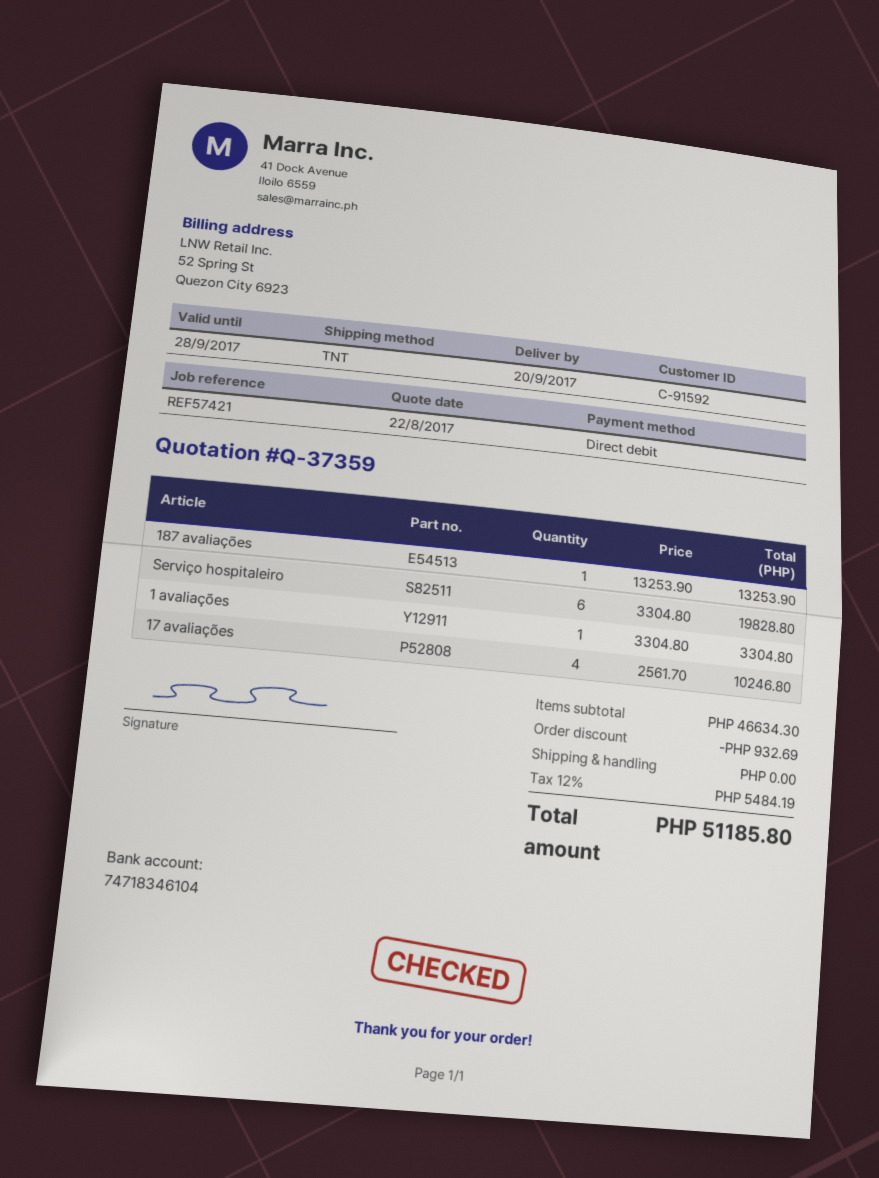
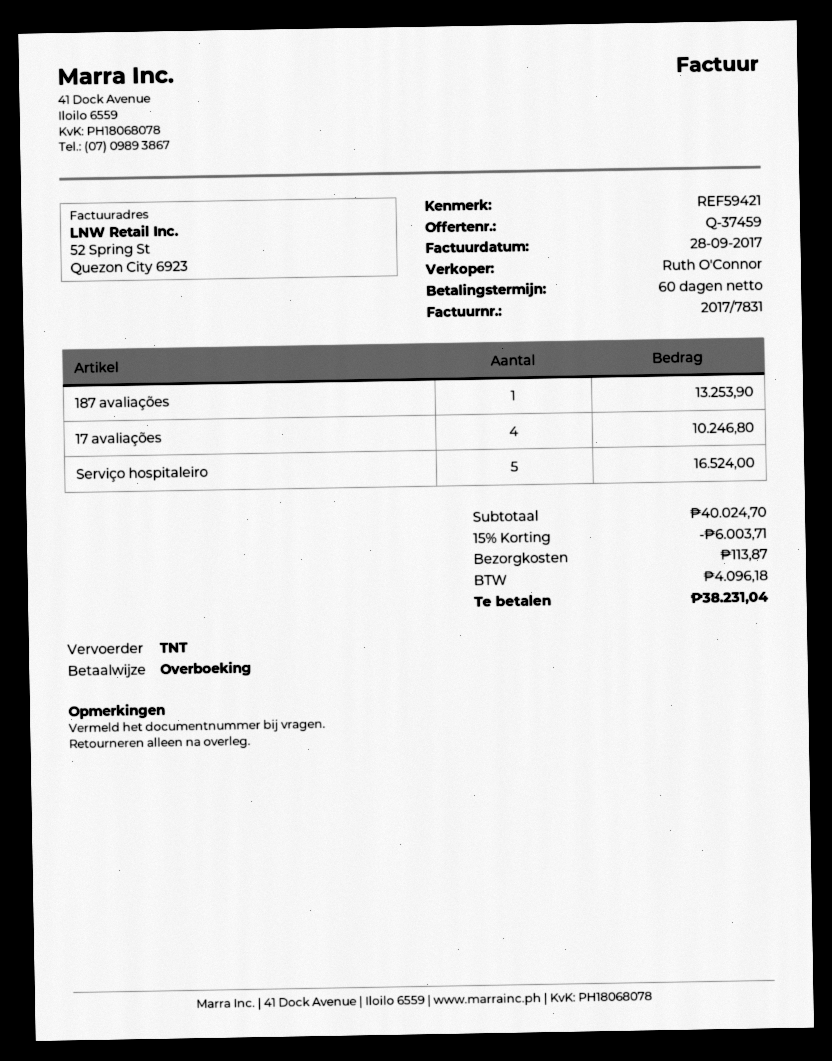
quote number: Q-37359 -> Q-37459
reference: REF57421 -> REF59421
payment method: direct debit -> bank transfer
Serviço hospitaleiro: 6 for 19828.80 -> 5 for 16524.00
1 avaliações: 1 for 3304.80 -> none
subtotal: 46634.30 -> 40024.70
discount: 932.69 -> 6003.71
shipping: 0.00 -> 113.87
tax: 5484.19 -> 4096.18
total: 51185.80 -> 38231.04

